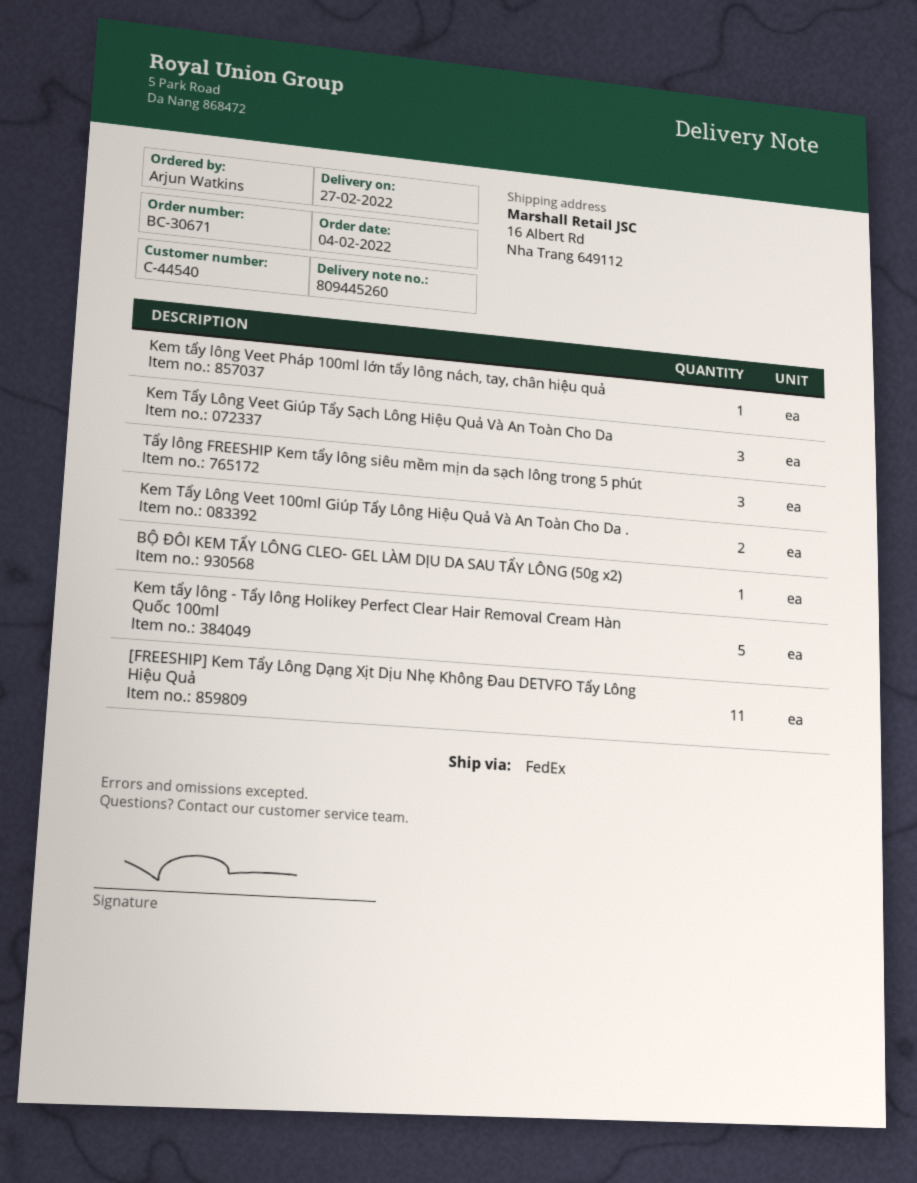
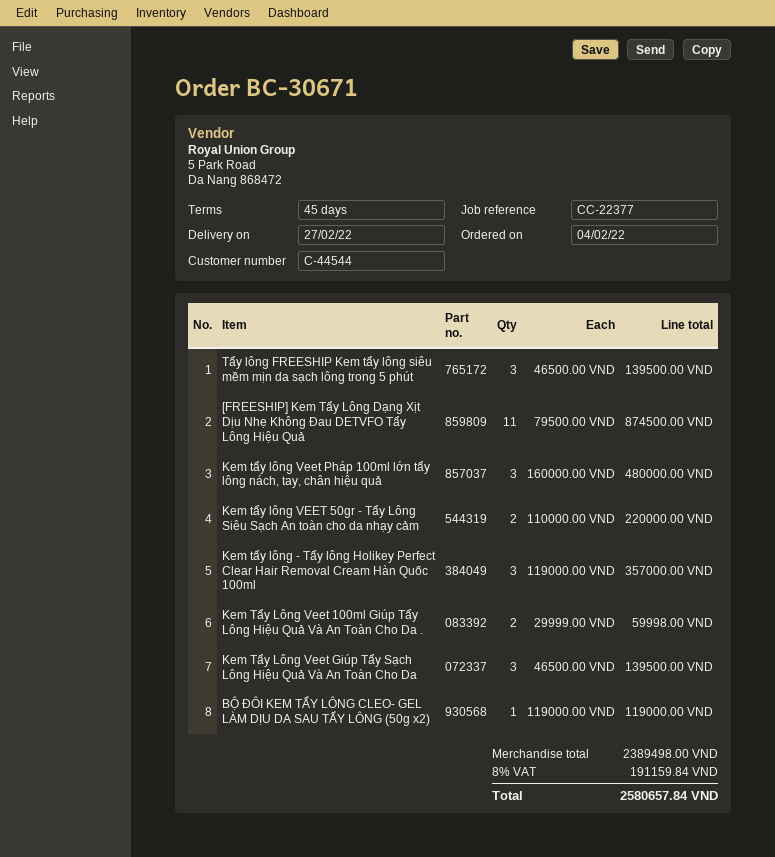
customer number: C-44540 -> C-44544
Kem tẩy lông Veet Pháp 100ml lớn tẩy lông nách, tay, chân hiệu quả: 1 -> 3
Kem tẩy lông - Tẩy lông Holikey Perfect Clear Hair Removal Cream Hàn Quốc 100ml: 5 -> 3
Kem tẩy lông VEET 50gr - Tẩy Lông Siêu Sạch An toàn cho da nhạy cảm: none -> 2

